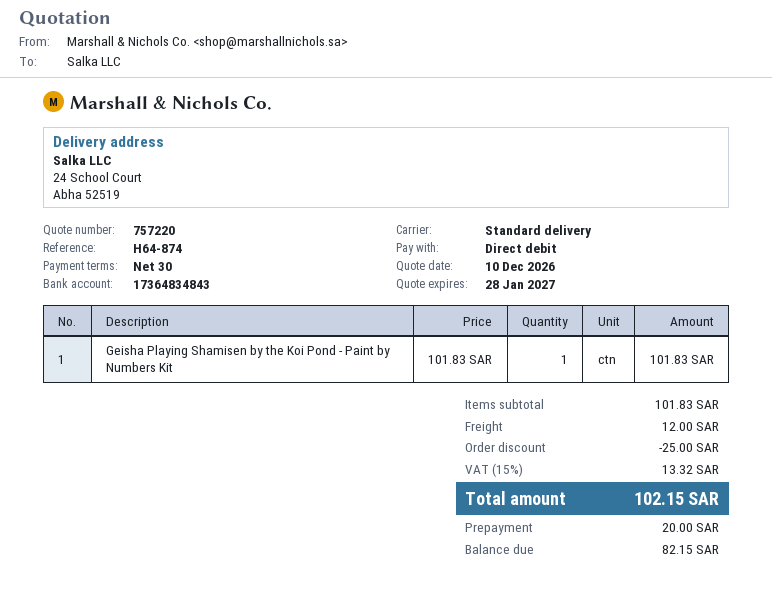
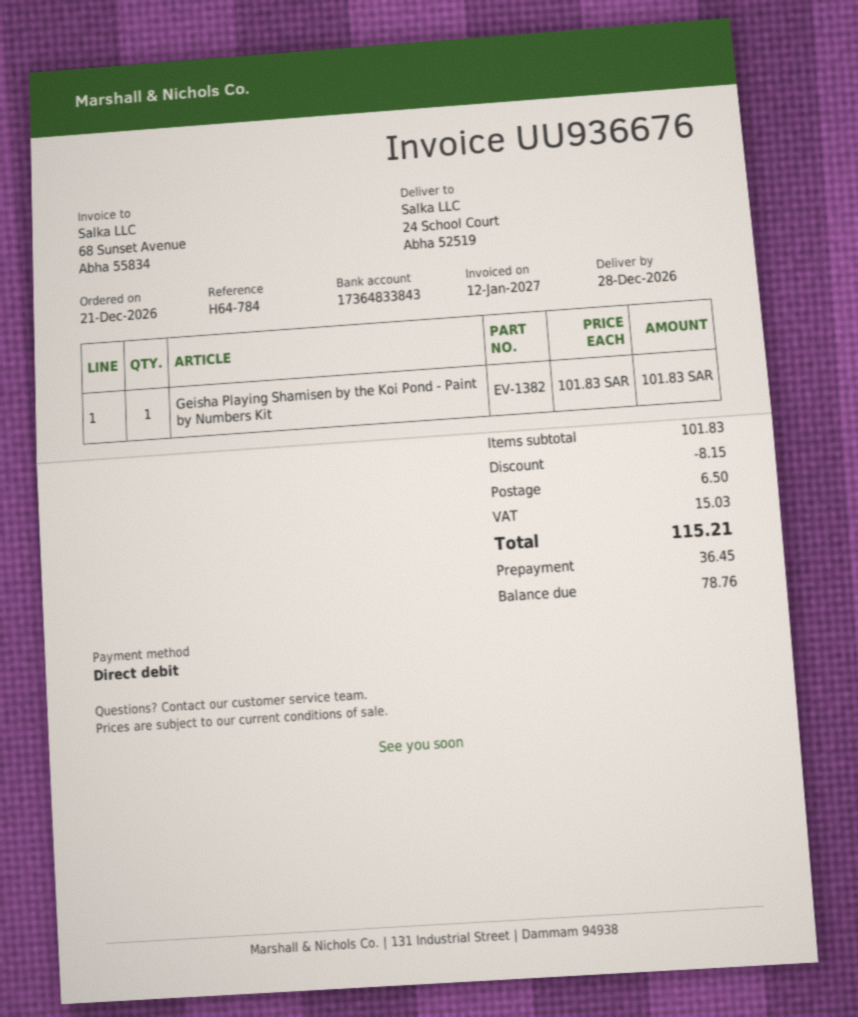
reference: H64-874 -> H64-784
bank account: 17364834843 -> 17364833843
discount: 25.00 -> 8.15
shipping: 12.00 -> 6.50
tax: 13.32 -> 15.03
total: 102.15 -> 115.21
deposit: 20.00 -> 36.45
balance: 82.15 -> 78.76

